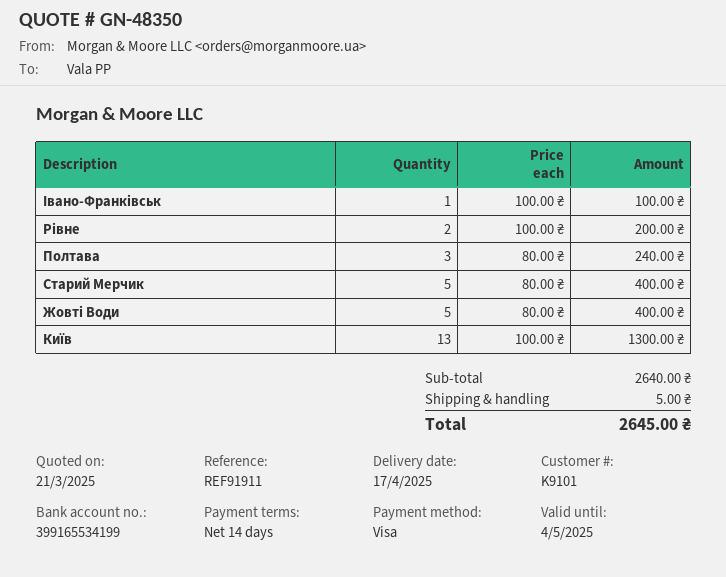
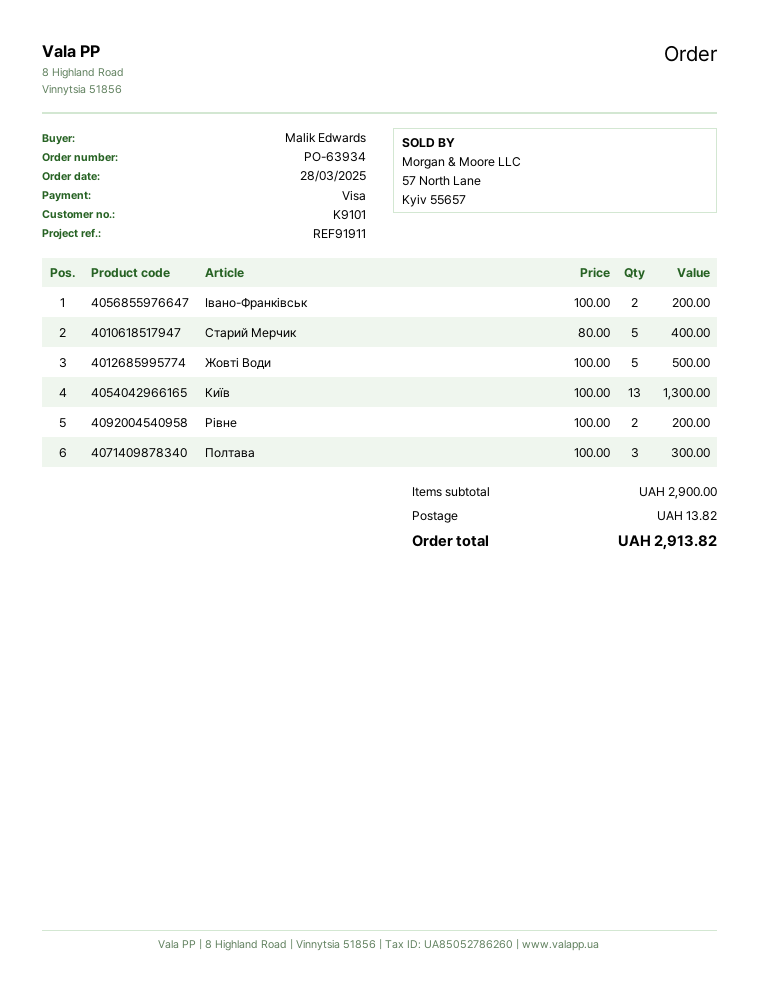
Івано-Франківськ: 1 x 100.00 = 100.00 -> 2 x 100.00 = 200.00
Полтава: 3 x 80.00 = 240.00 -> 3 x 100.00 = 300.00
Жовті Води: 5 x 80.00 = 400.00 -> 5 x 100.00 = 500.00
subtotal: 2640.00 -> 2900.00
shipping: 5.00 -> 13.82
total: 2645.00 -> 2913.82

